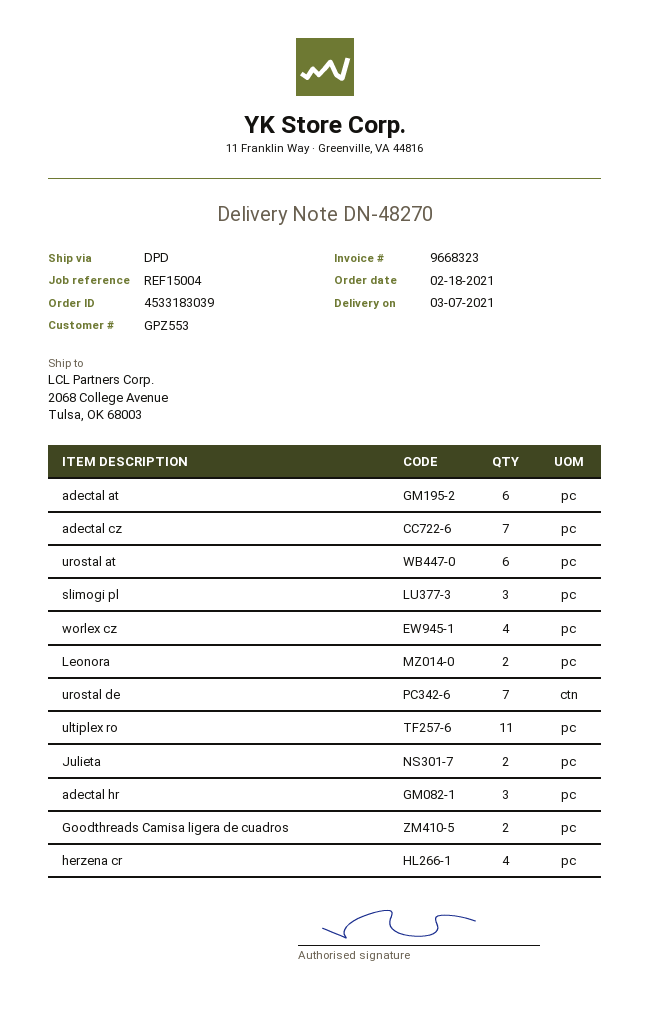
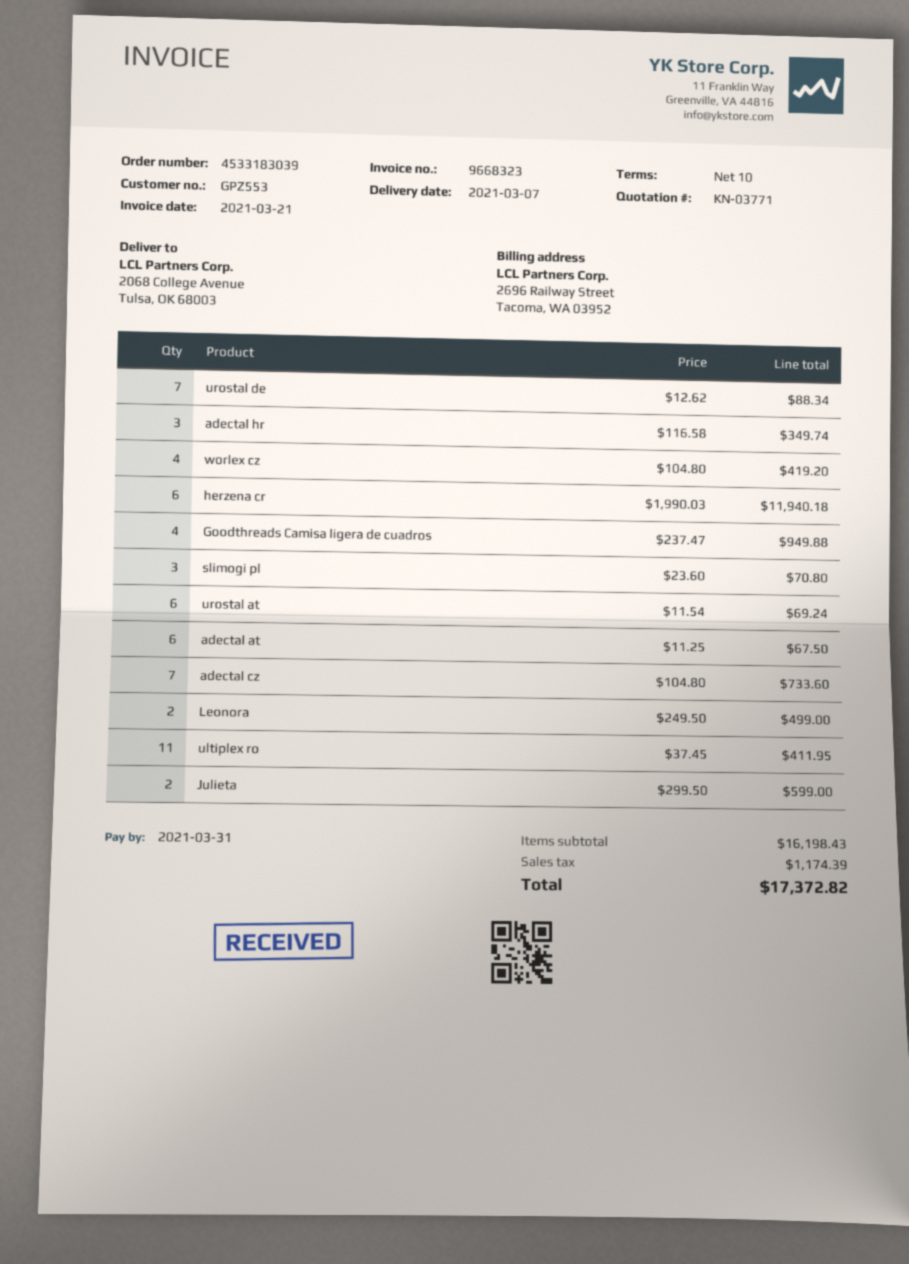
Goodthreads Camisa ligera de cuadros: 2 -> 4
herzena cr: 4 -> 6

